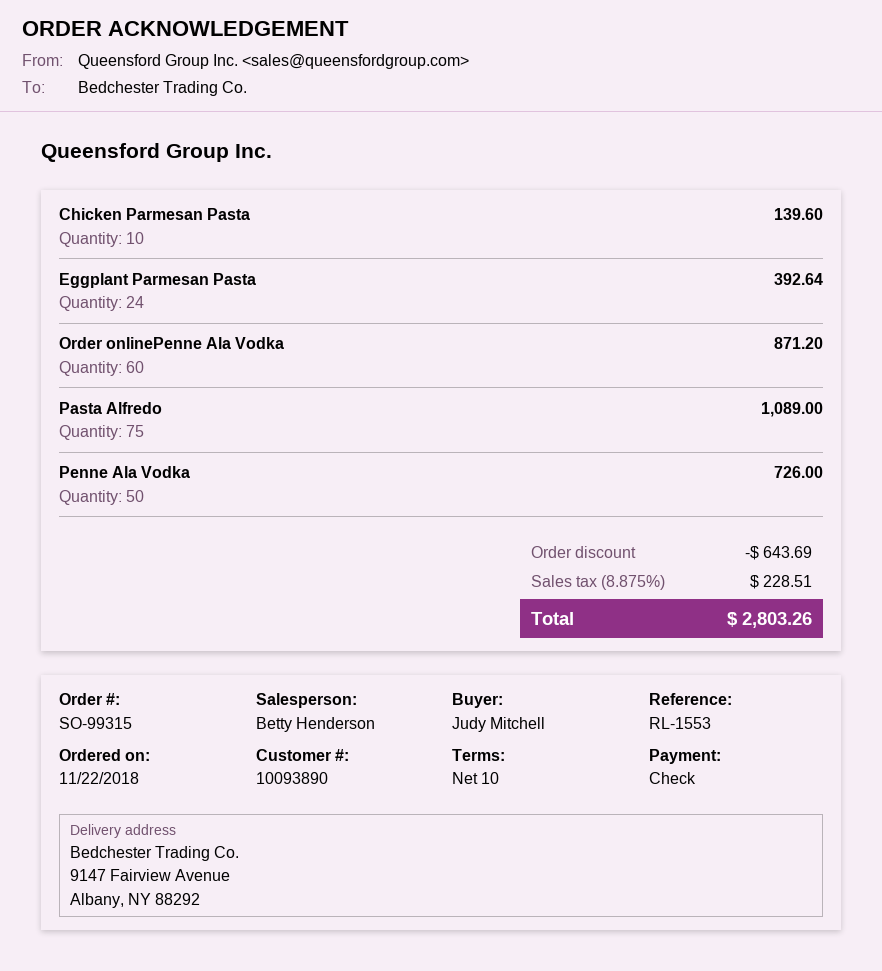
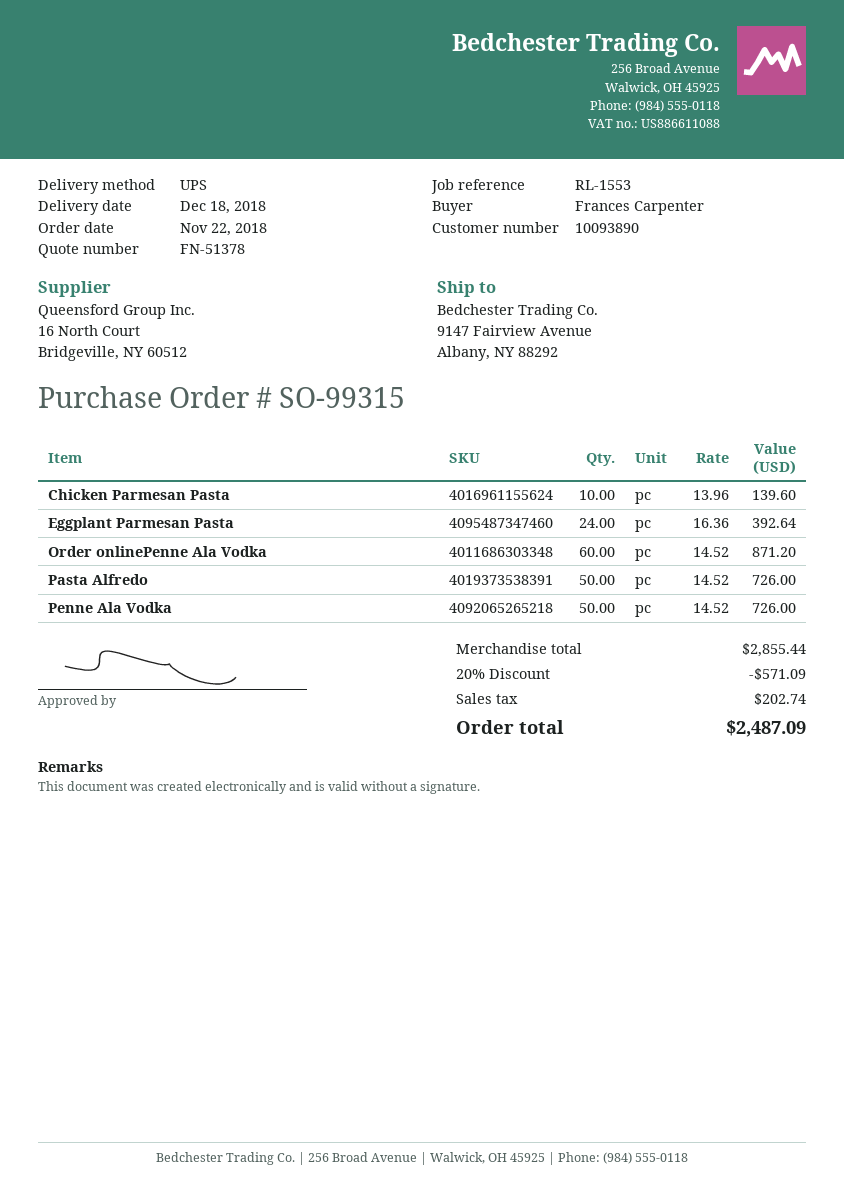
ordered by: Judy Mitchell -> Frances Carpenter
Pasta Alfredo: 75 for 1089.00 -> 50 for 726.00
discount: 643.69 -> 571.09
tax: 228.51 -> 202.74
total: 2803.26 -> 2487.09

